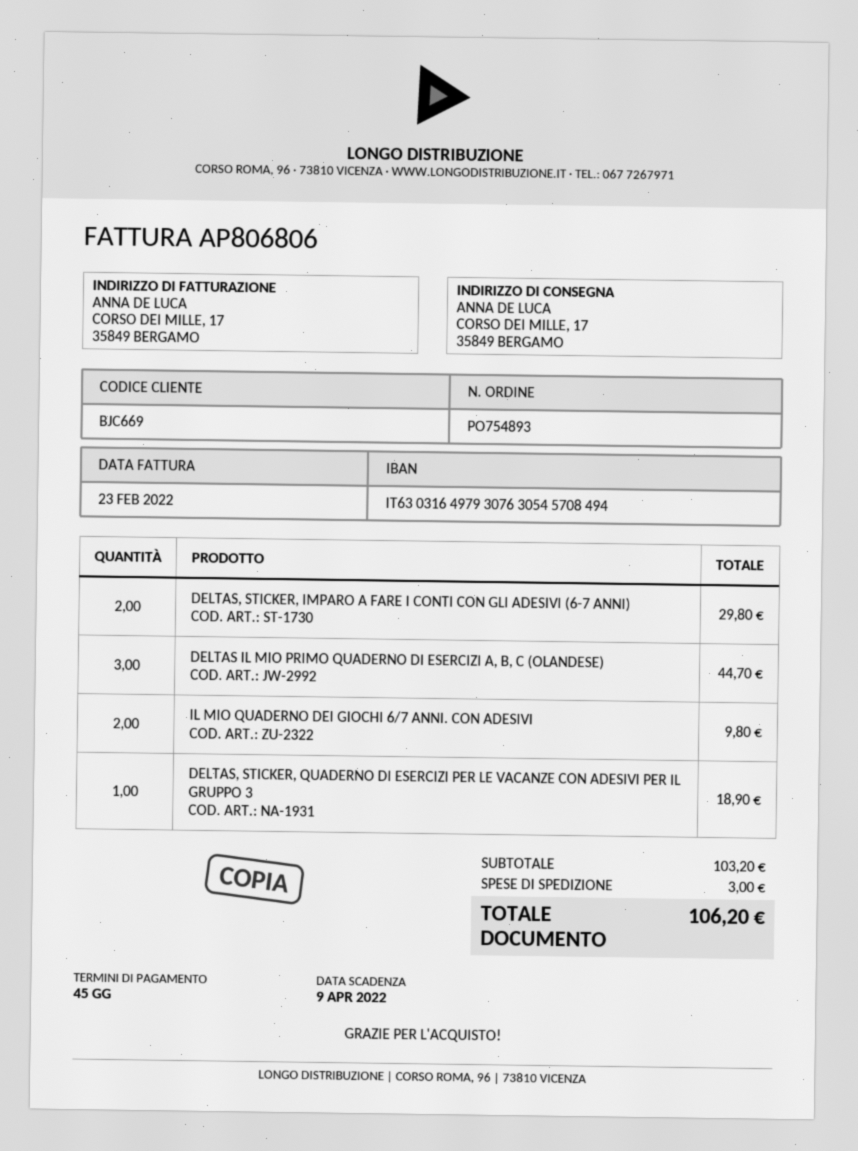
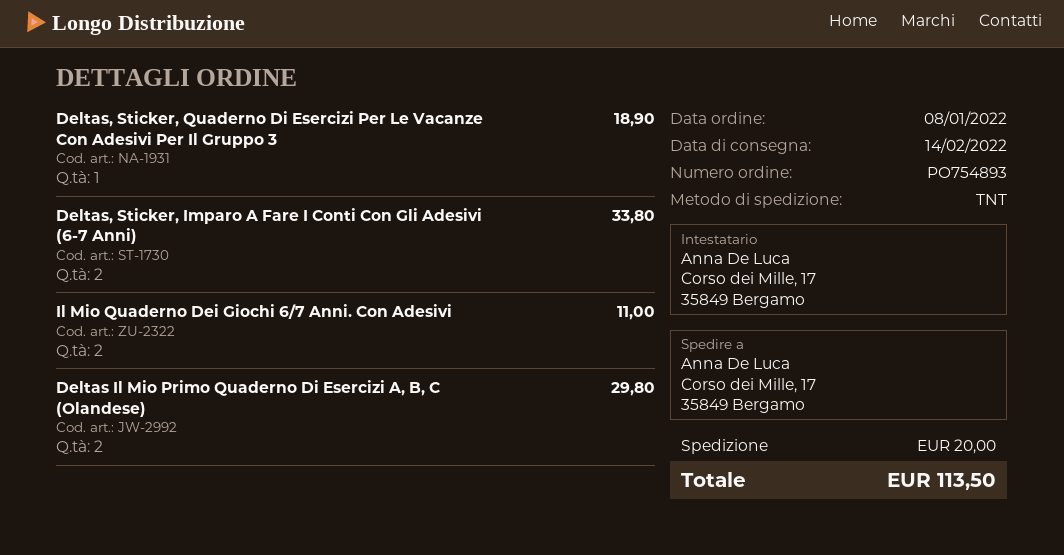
DELTAS, STICKER, IMPARO A FARE I CONTI CON GLI ADESIVI (6-7 ANNI): 2 for 29.80 -> 2 for 33.80
DELTAS IL MIO PRIMO QUADERNO DI ESERCIZI A, B, C (OLANDESE): 3 for 44.70 -> 2 for 29.80
IL MIO QUADERNO DEI GIOCHI 6/7 ANNI. CON ADESIVI: 2 for 9.80 -> 2 for 11.00
shipping: 3.00 -> 20.00
total: 106.20 -> 113.50

